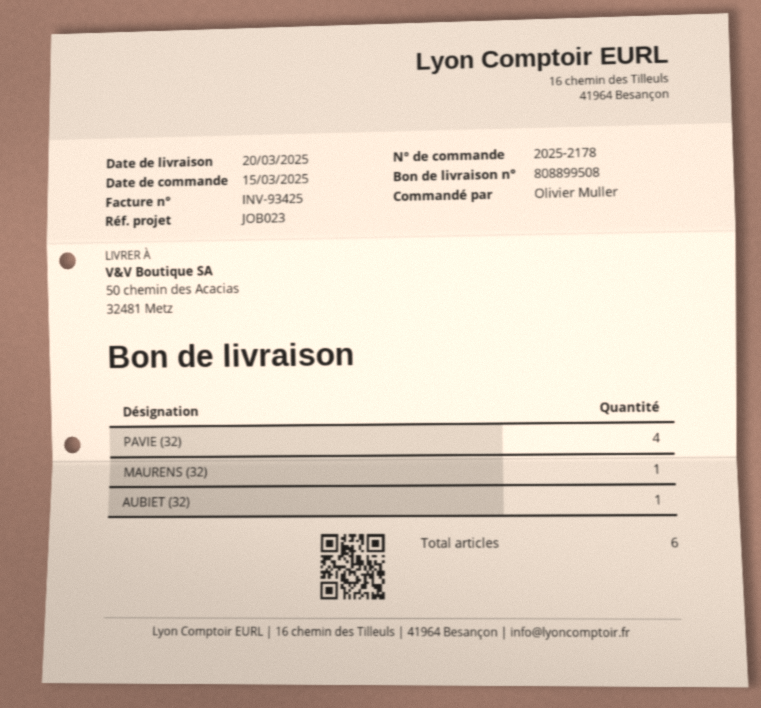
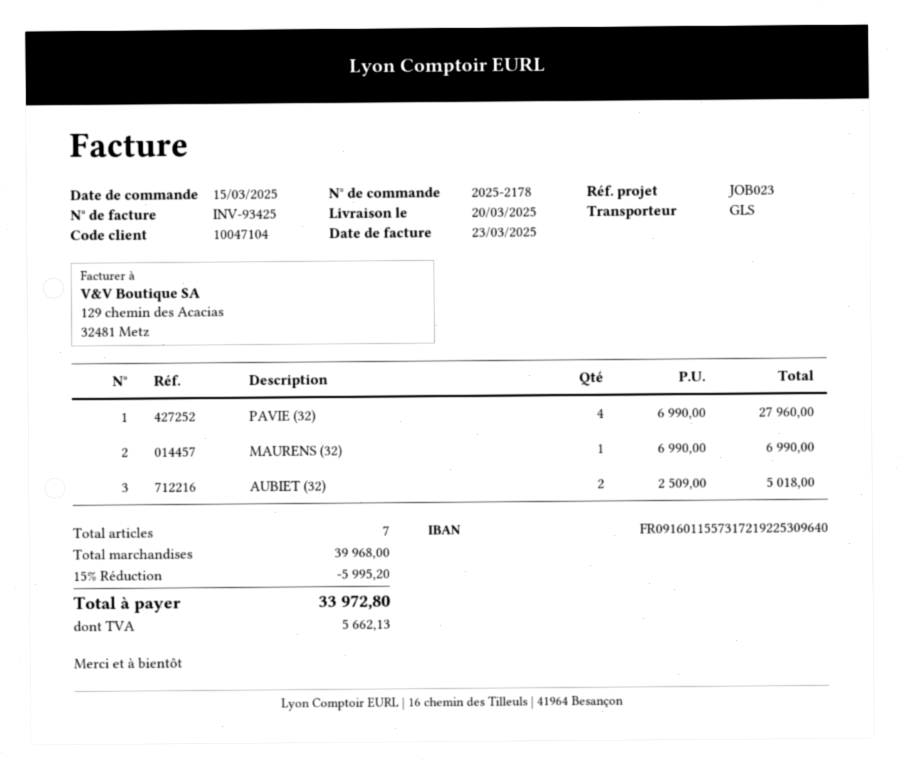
AUBIET (32): 1 -> 2
total quantity: 6 -> 7

